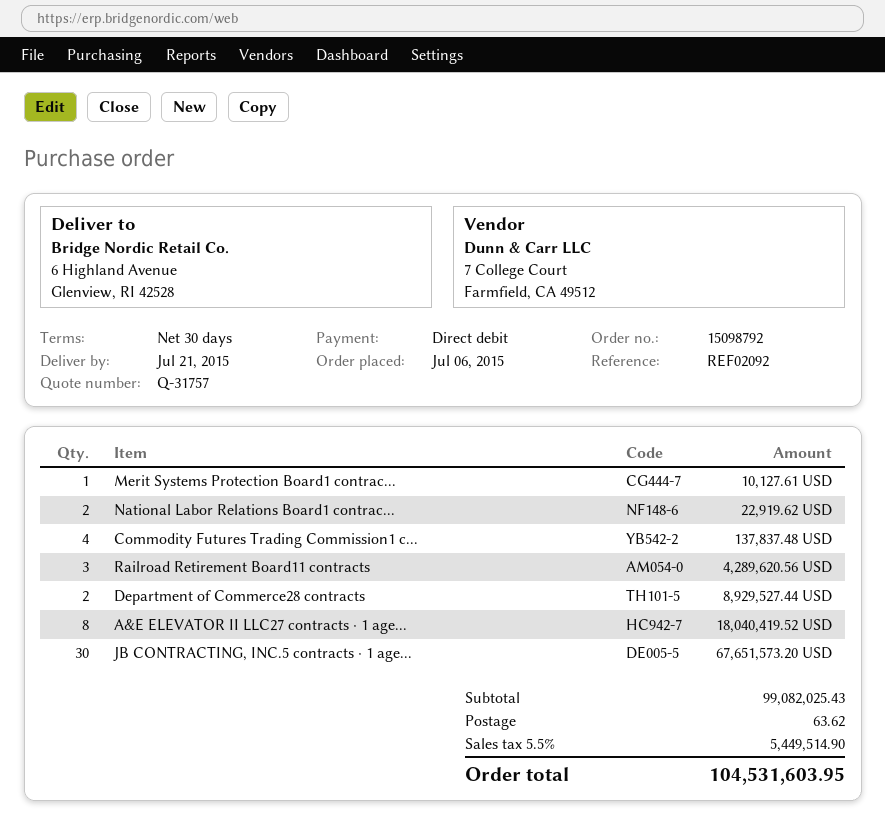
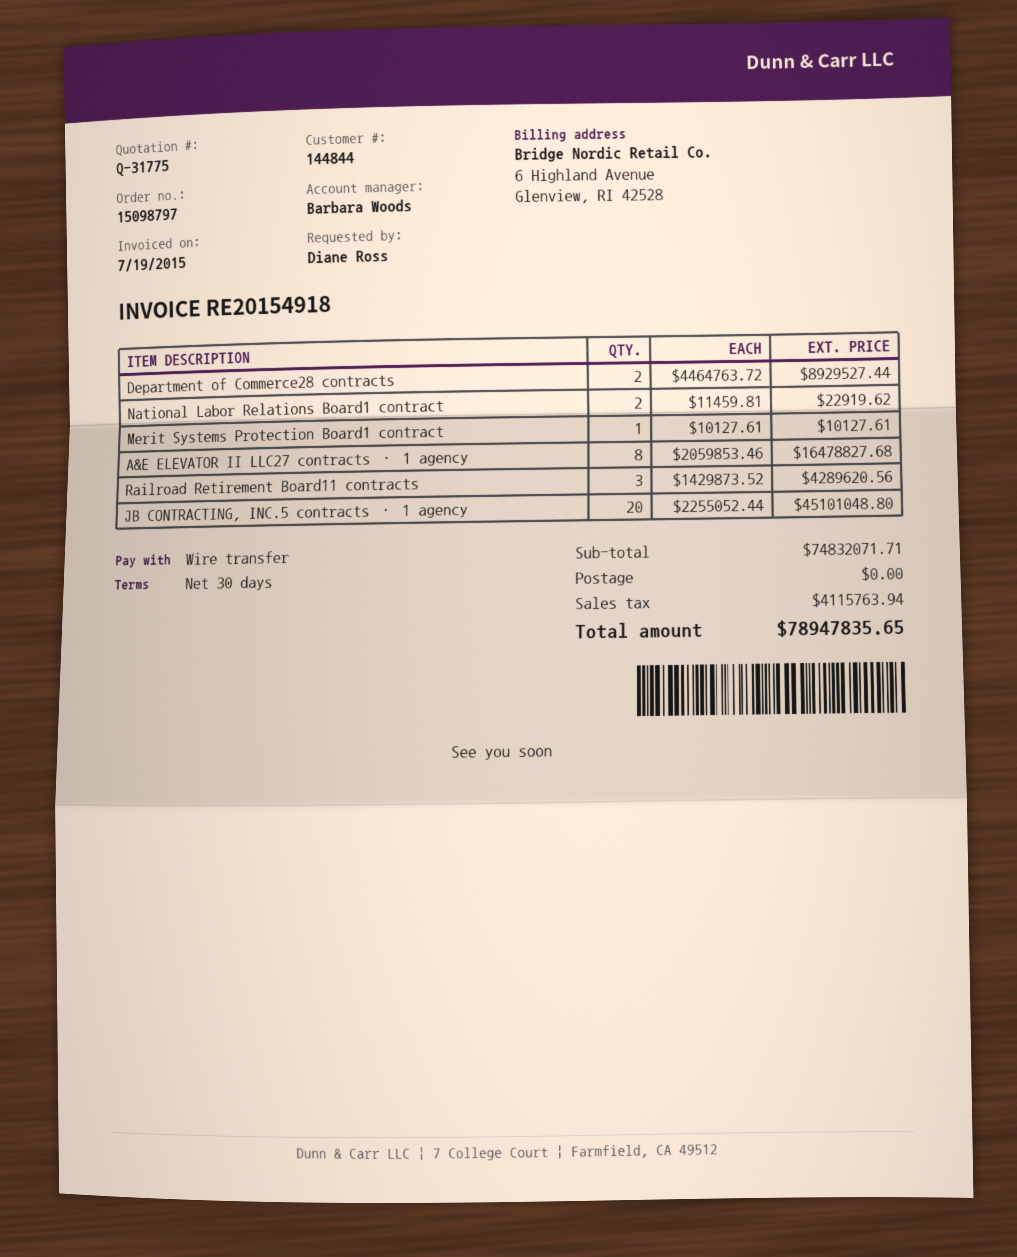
quote number: Q-31757 -> Q-31775
order number: 15098792 -> 15098797
payment method: direct debit -> bank transfer
Commodity Futures Trading Commission1 c...: 4 for 137837.48 -> none
A&E ELEVATOR II LLC27 contracts · 1 age...: 8 for 18040419.52 -> 8 for 16478827.68
JB CONTRACTING, INC.5 contracts · 1 age...: 30 for 67651573.20 -> 20 for 45101048.80
subtotal: 99082025.43 -> 74832071.71
shipping: 63.62 -> 0.00
tax: 5449514.90 -> 4115763.94
total: 104531603.95 -> 78947835.65

